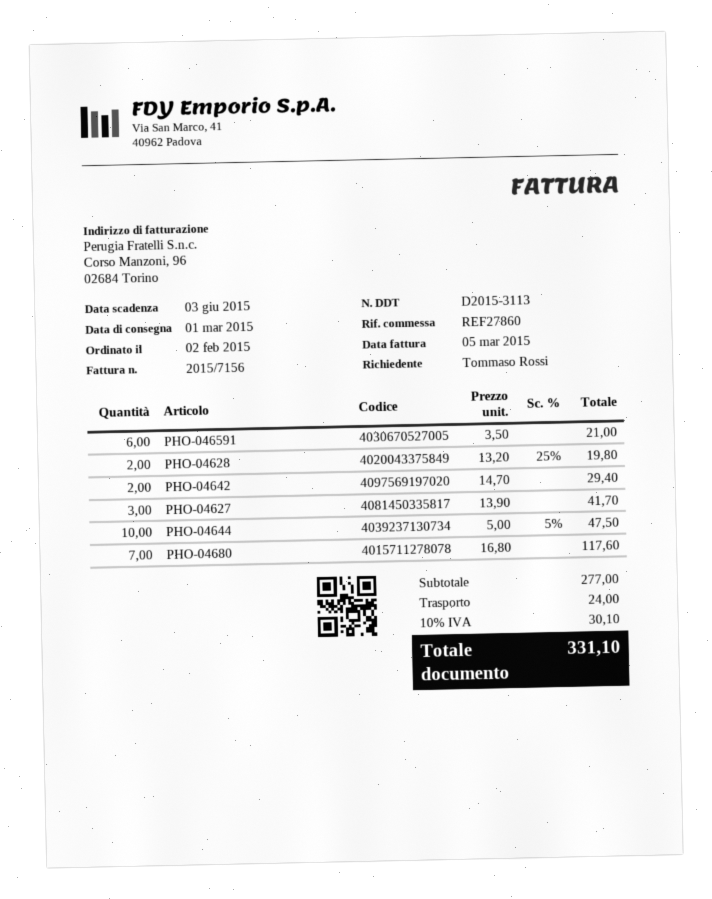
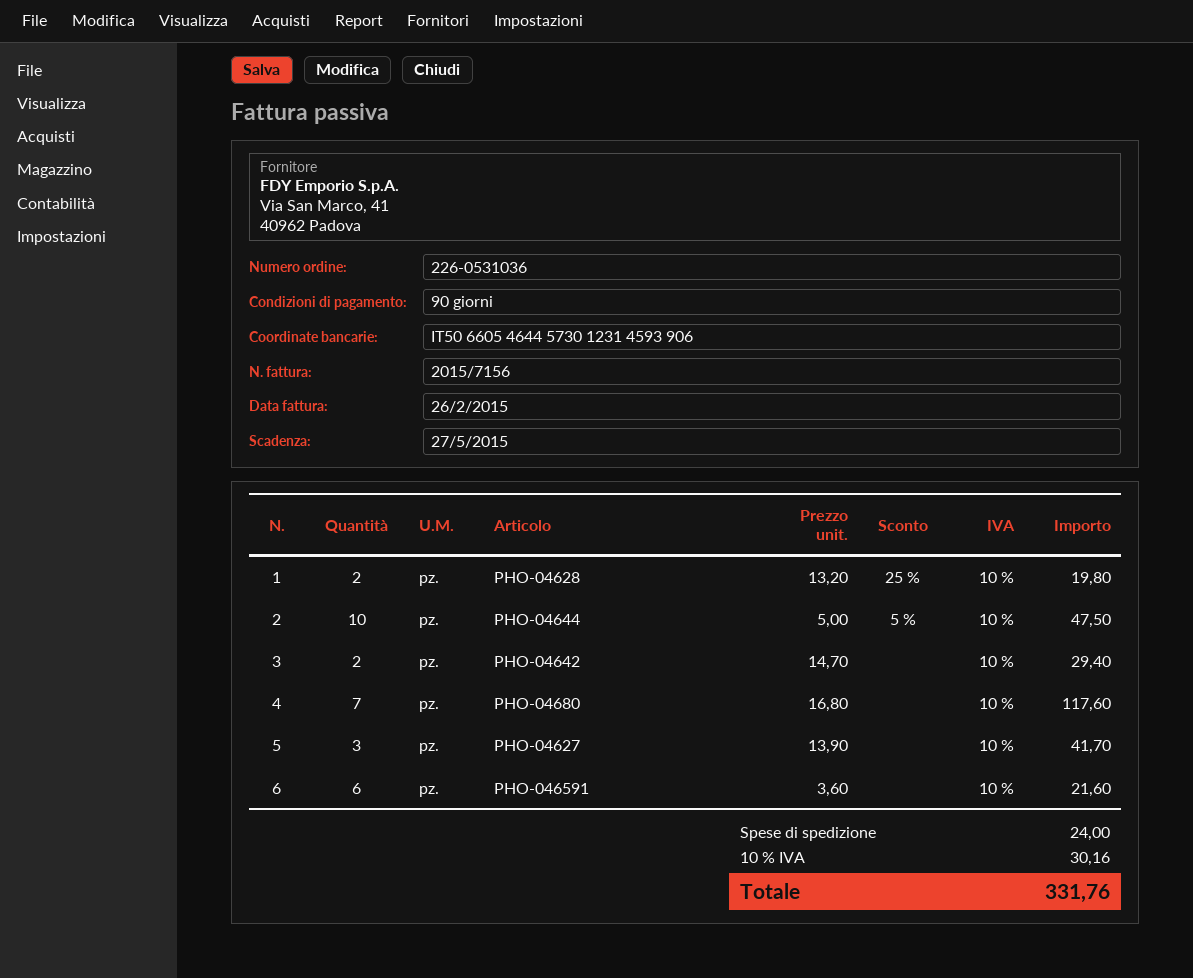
invoice date: 2015-03-05 -> 2015-02-26
due date: 2015-06-03 -> 2015-05-27
PHO-046591: 6 x 3.50 = 21.00 -> 6 x 3.60 = 21.60
tax: 10% = 30.10 -> 10% = 30.16
total: 331.10 -> 331.76

